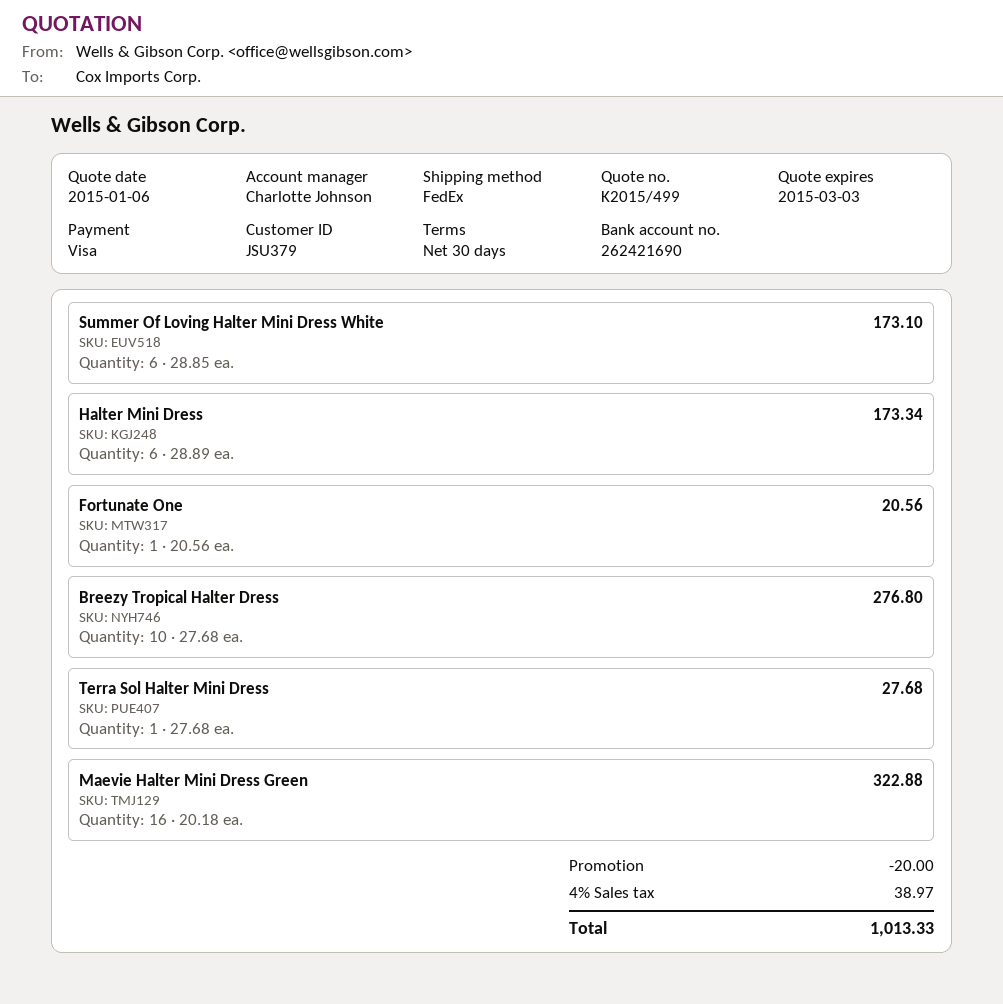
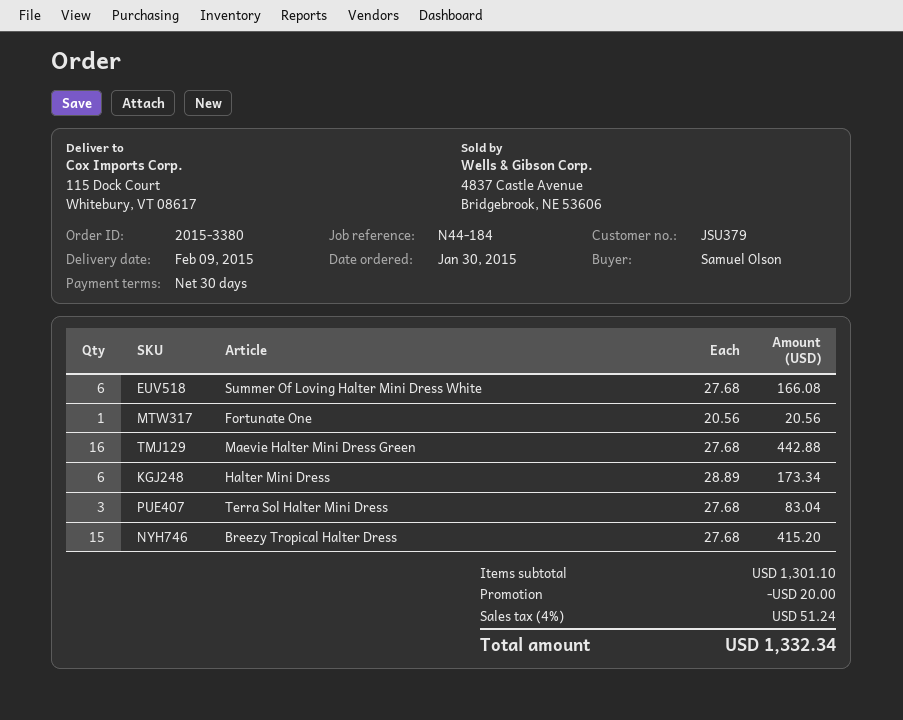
Summer Of Loving Halter Mini Dress White: 6 x 28.85 = 173.10 -> 6 x 27.68 = 166.08
Breezy Tropical Halter Dress: 10 x 27.68 = 276.80 -> 15 x 27.68 = 415.20
Terra Sol Halter Mini Dress: 1 x 27.68 = 27.68 -> 3 x 27.68 = 83.04
Maevie Halter Mini Dress Green: 16 x 20.18 = 322.88 -> 16 x 27.68 = 442.88
tax: 4% = 38.97 -> 4% = 51.24
total: 1013.33 -> 1332.34

